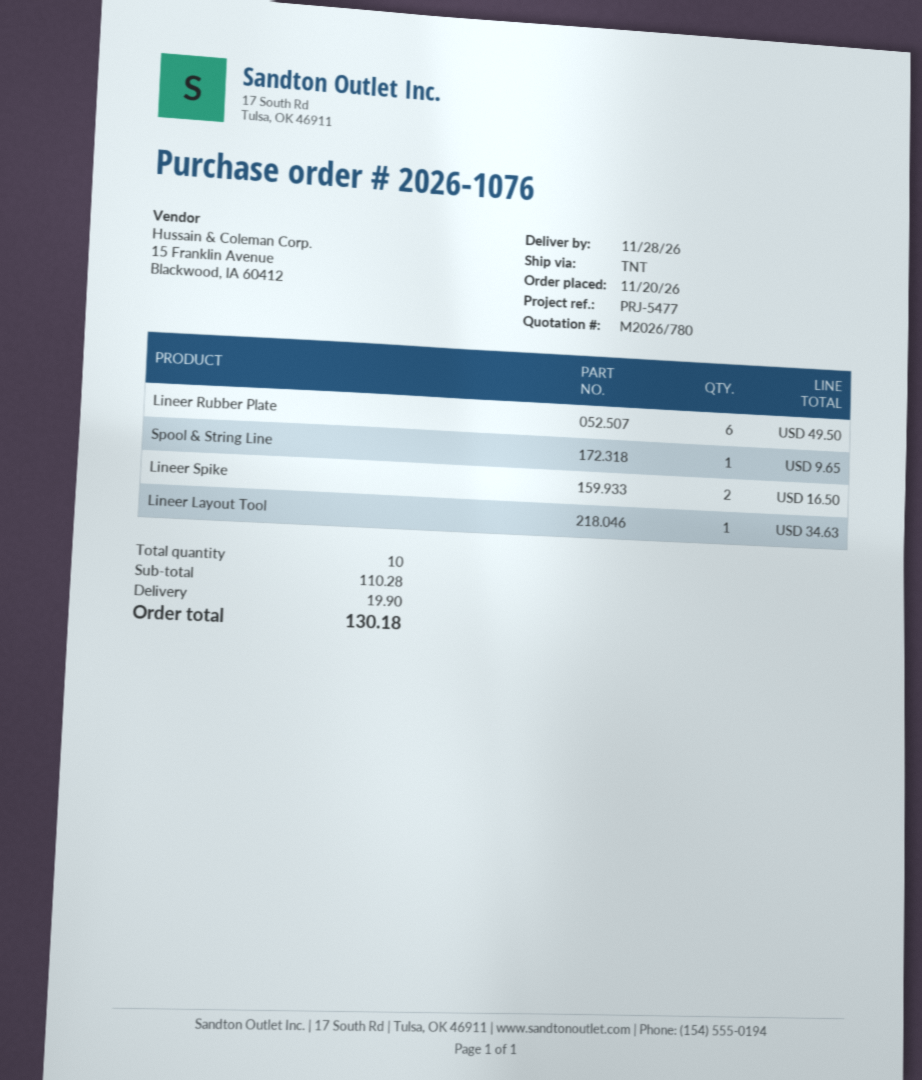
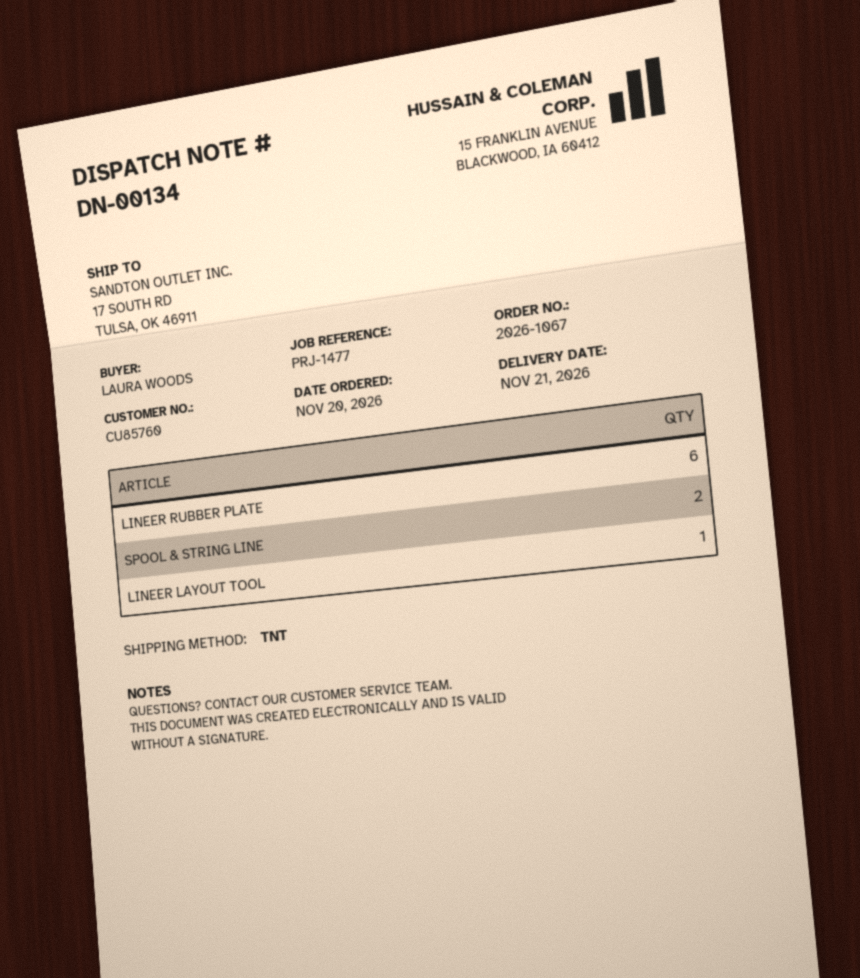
order number: 2026-1076 -> 2026-1067
delivery date: 2026-11-28 -> 2026-11-21
reference: PRJ-5477 -> PRJ-1477
Spool & String Line: 1 -> 2
Lineer Spike: 2 -> none

